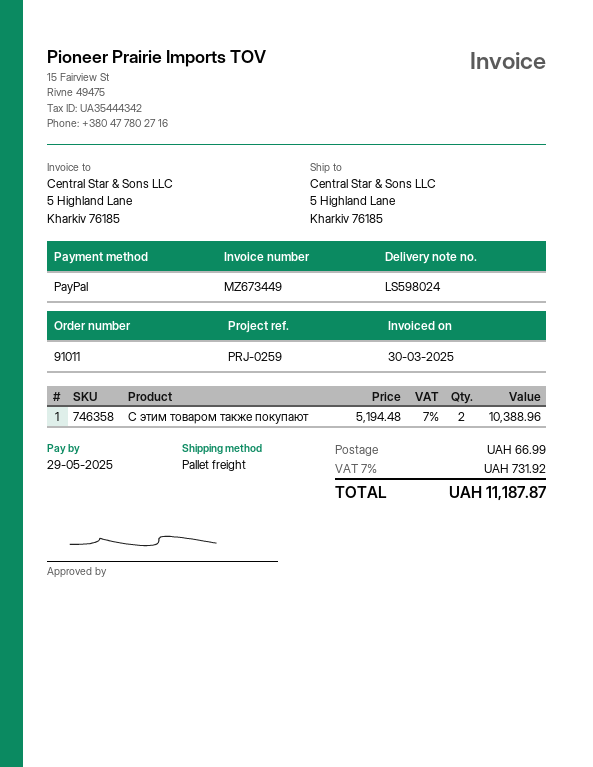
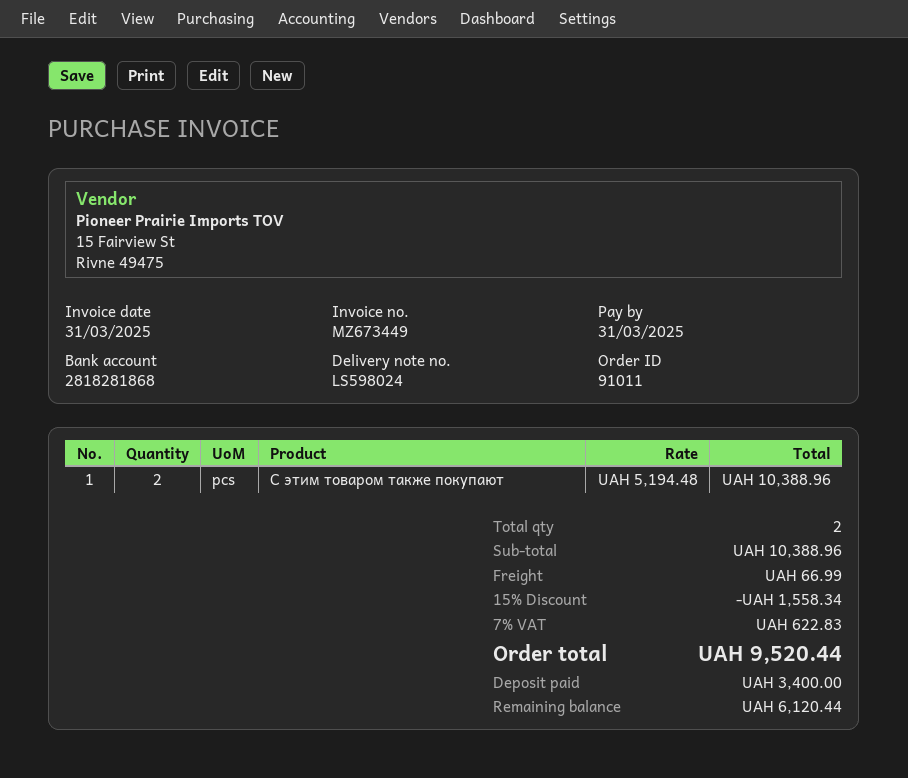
invoice date: 2025-03-30 -> 2025-03-31
due date: 2025-05-29 -> 2025-03-31
discount: none -> 15% = 1558.34
tax: 7% = 731.92 -> 7% = 622.83
total: 11187.87 -> 9520.44

